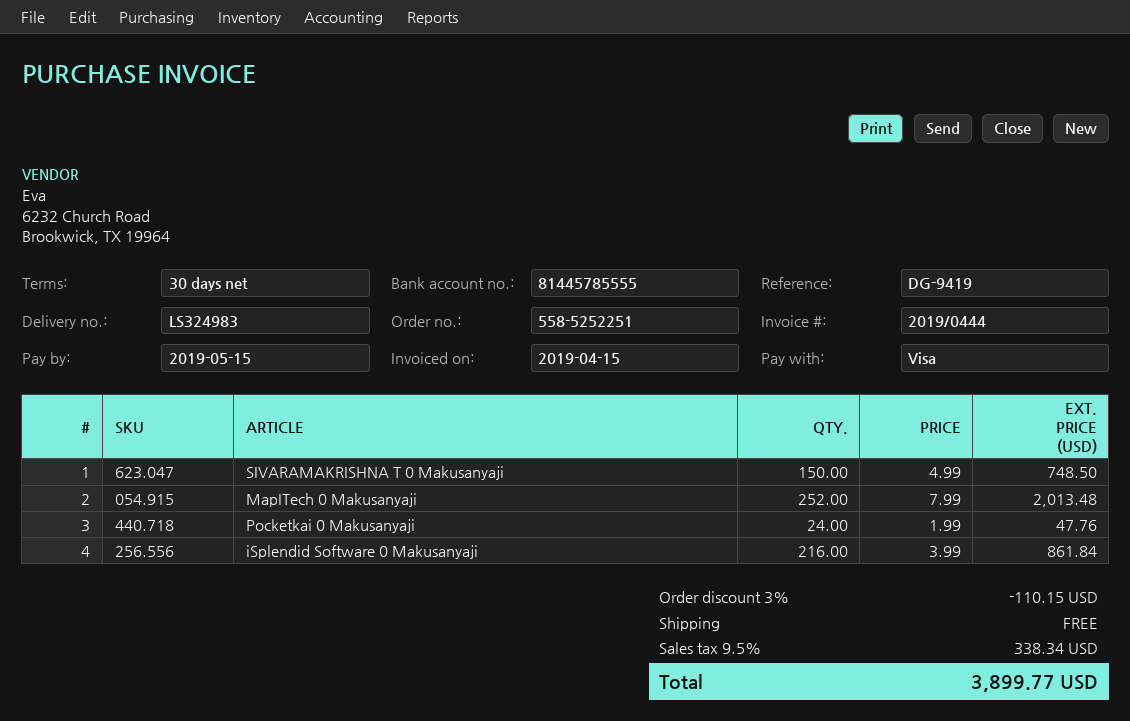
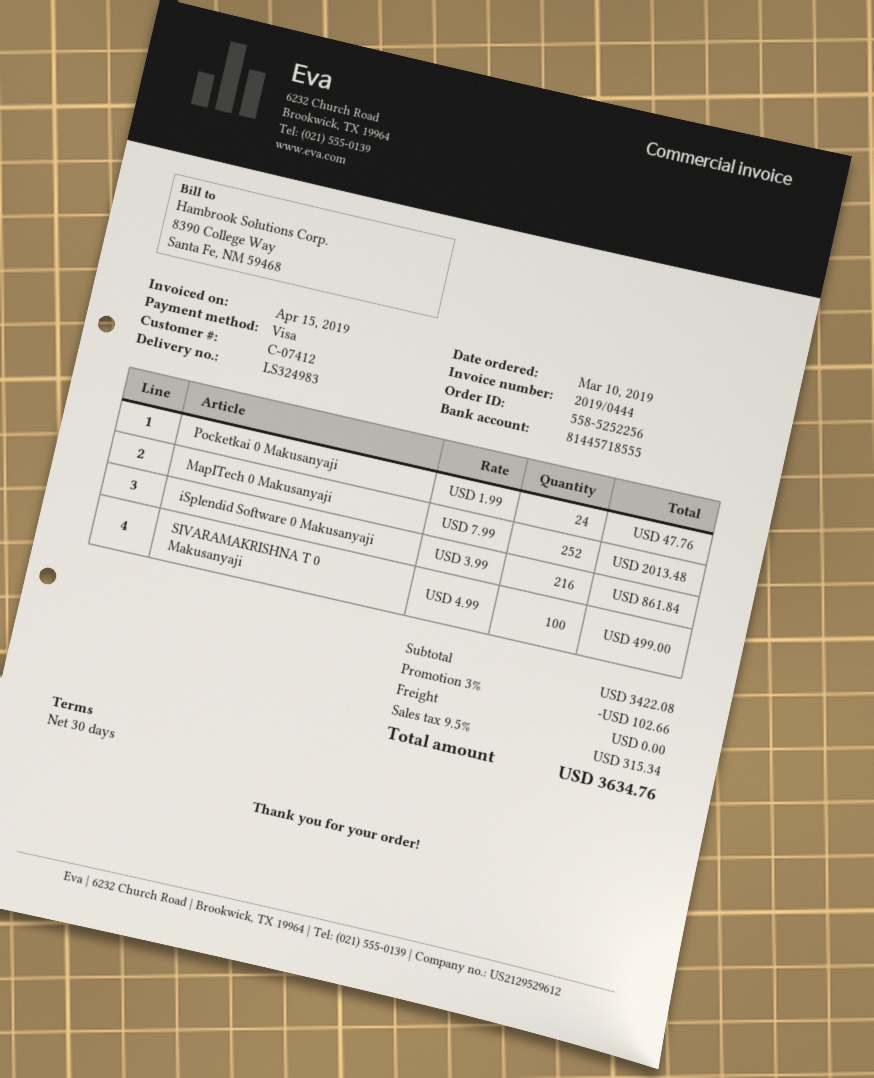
order number: 558-5252251 -> 558-5252256
bank account: 81445785555 -> 81445718555
SIVARAMAKRISHNA T 0 Makusanyaji: 150 x 4.99 = 748.50 -> 100 x 4.99 = 499.00
discount: 3% = 110.15 -> 3% = 102.66
tax: 9.5% = 338.34 -> 9.5% = 315.34
total: 3899.77 -> 3634.76

